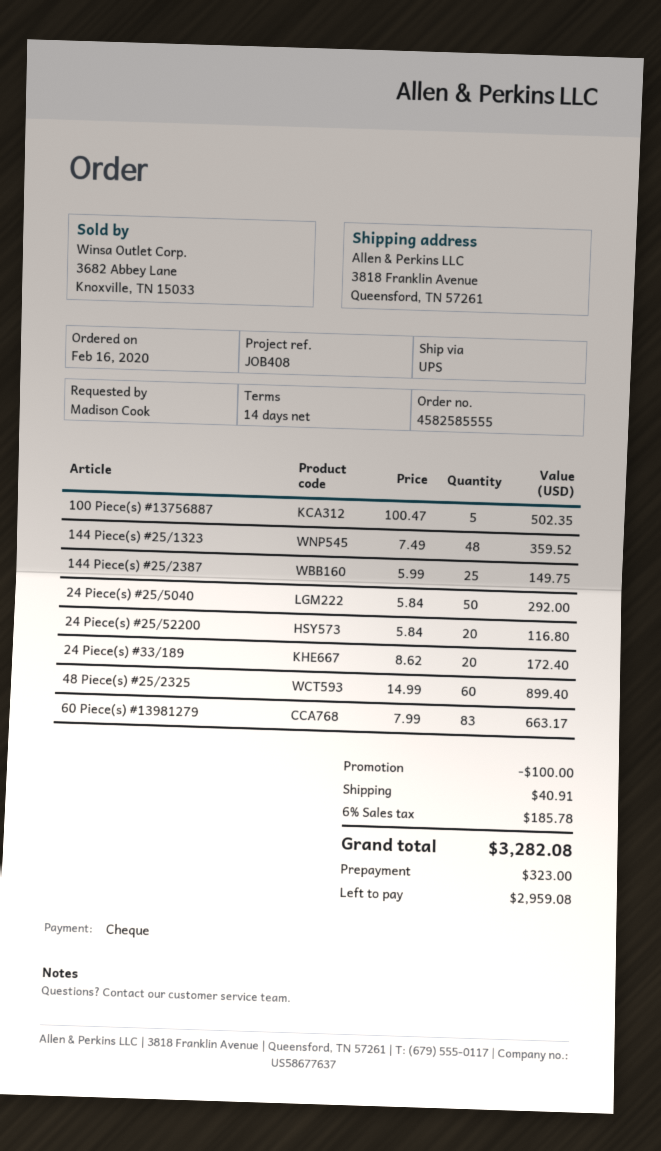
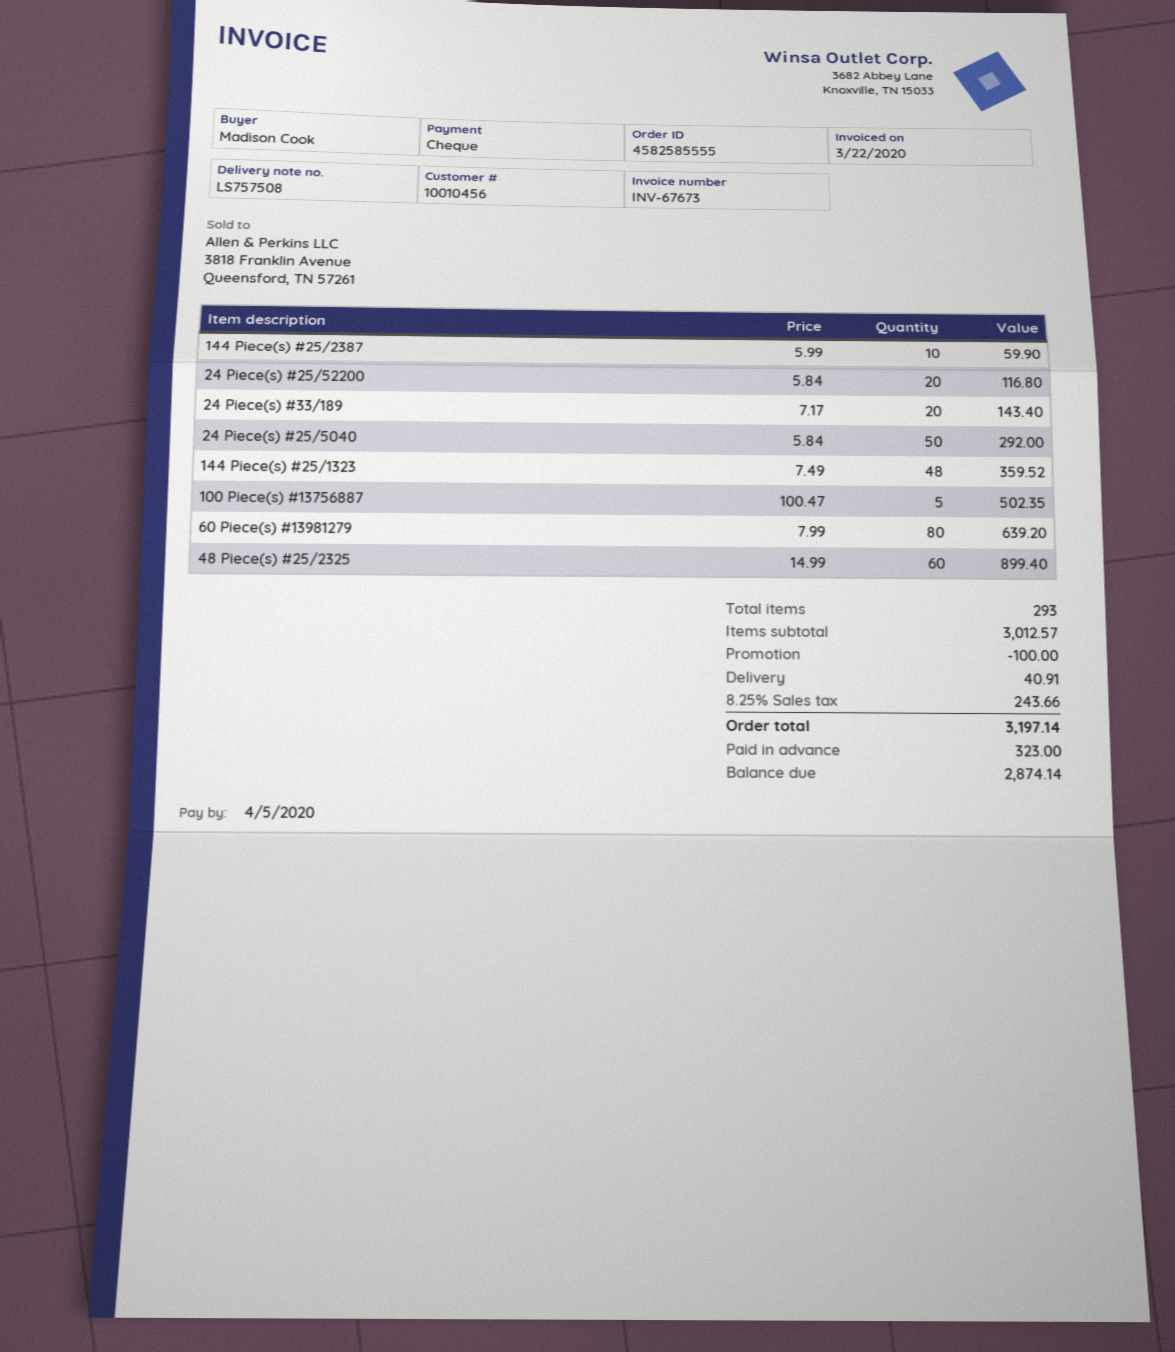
144 Piece(s) #25/2387: 25 x 5.99 = 149.75 -> 10 x 5.99 = 59.90
24 Piece(s) #33/189: 20 x 8.62 = 172.40 -> 20 x 7.17 = 143.40
60 Piece(s) #13981279: 83 x 7.99 = 663.17 -> 80 x 7.99 = 639.20
tax: 6% = 185.78 -> 8.25% = 243.66
total: 3282.08 -> 3197.14
balance: 2959.08 -> 2874.14

